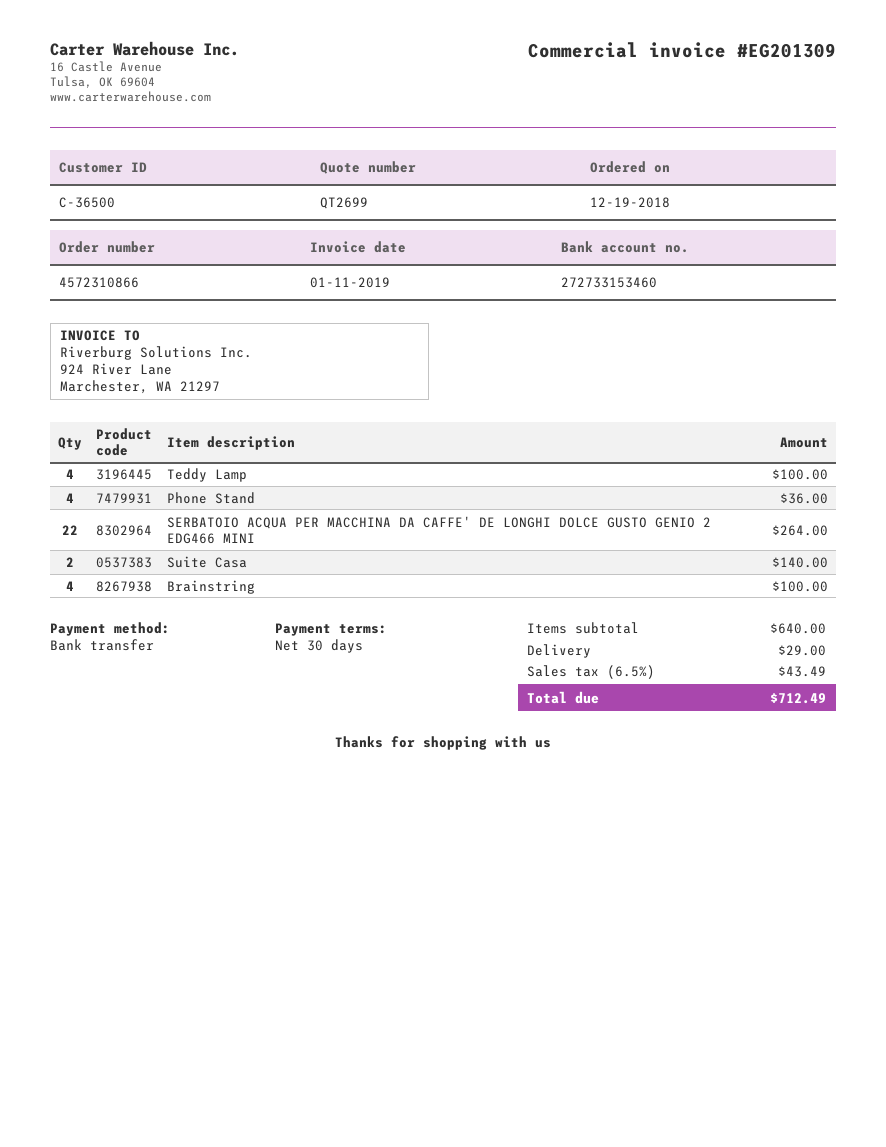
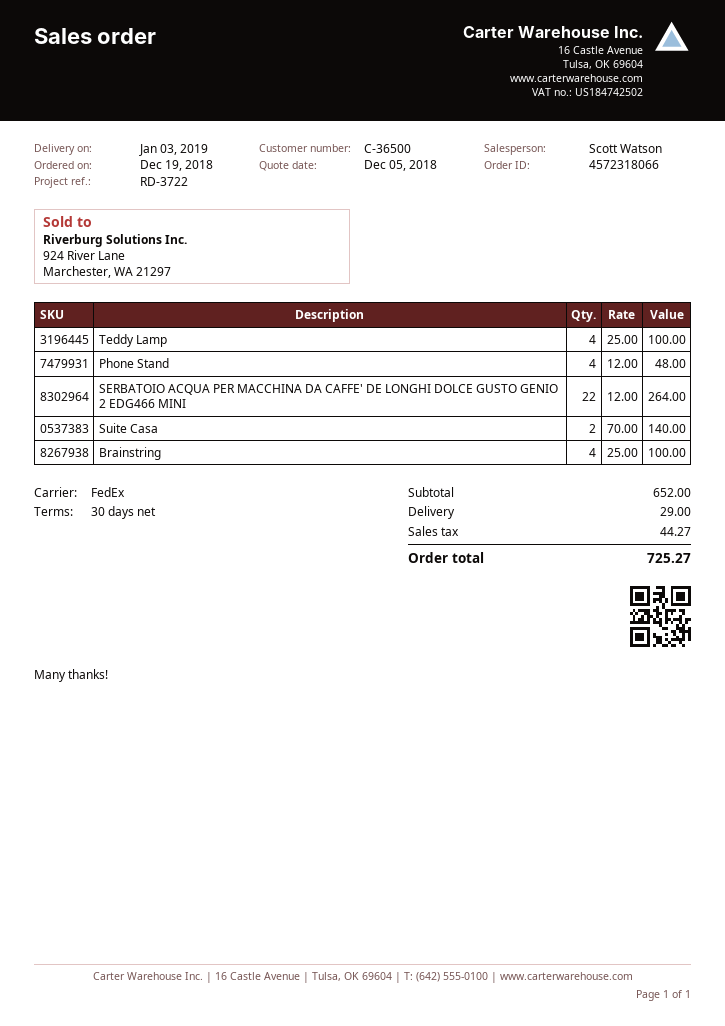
order number: 4572310866 -> 4572318066
Phone Stand: 4 for 36.00 -> 4 for 48.00
subtotal: 640.00 -> 652.00
tax: 43.49 -> 44.27
total: 712.49 -> 725.27

